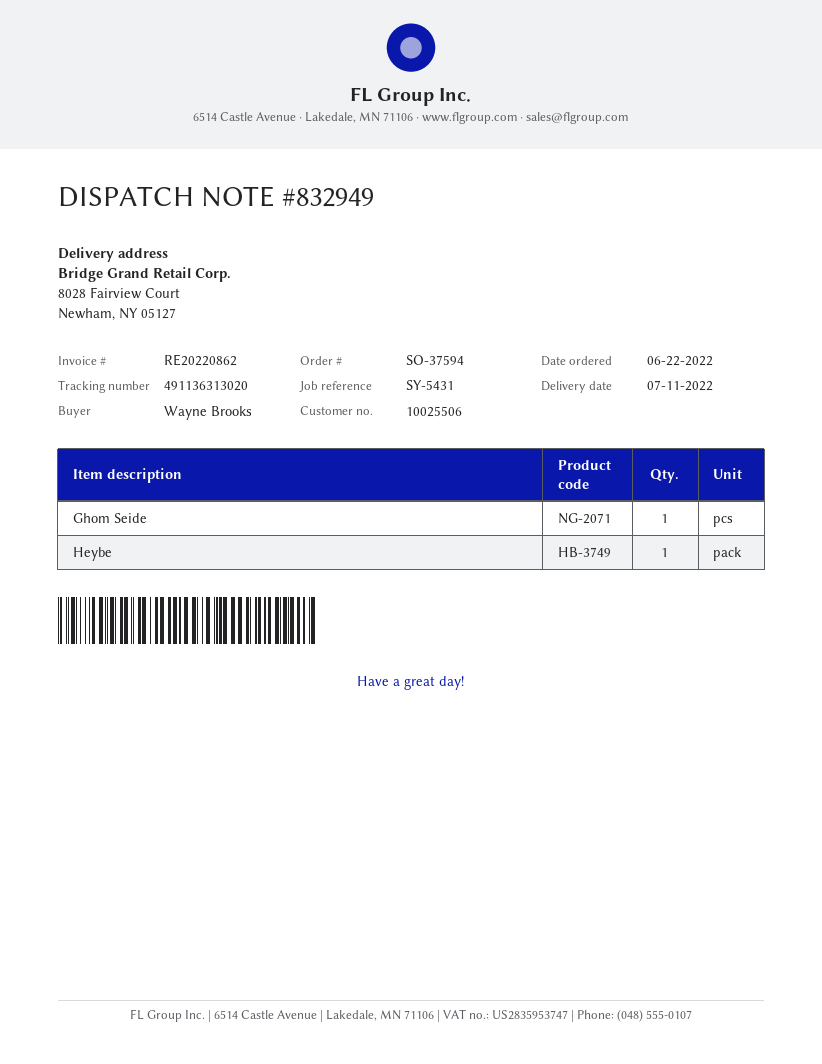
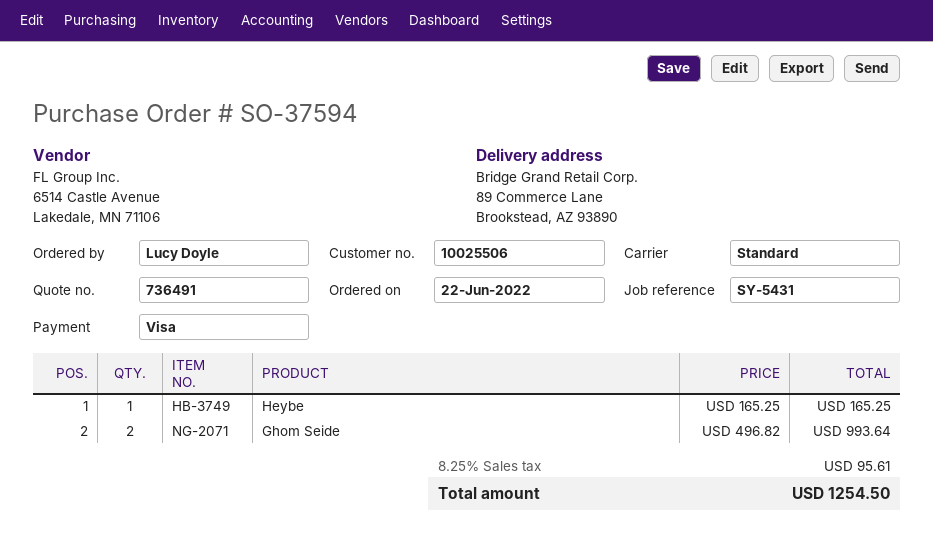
ordered by: Wayne Brooks -> Lucy Doyle
ship to: 8028 Fairview Court, Newham, NY 05127 -> 89 Commerce Lane, Brookstead, AZ 93890
Ghom Seide: 1 -> 2

